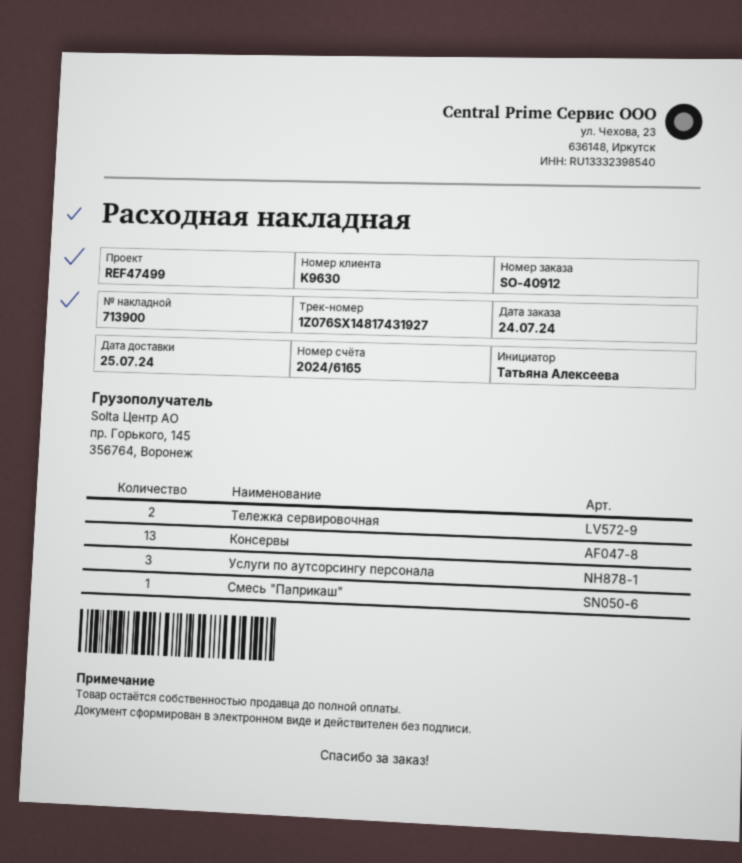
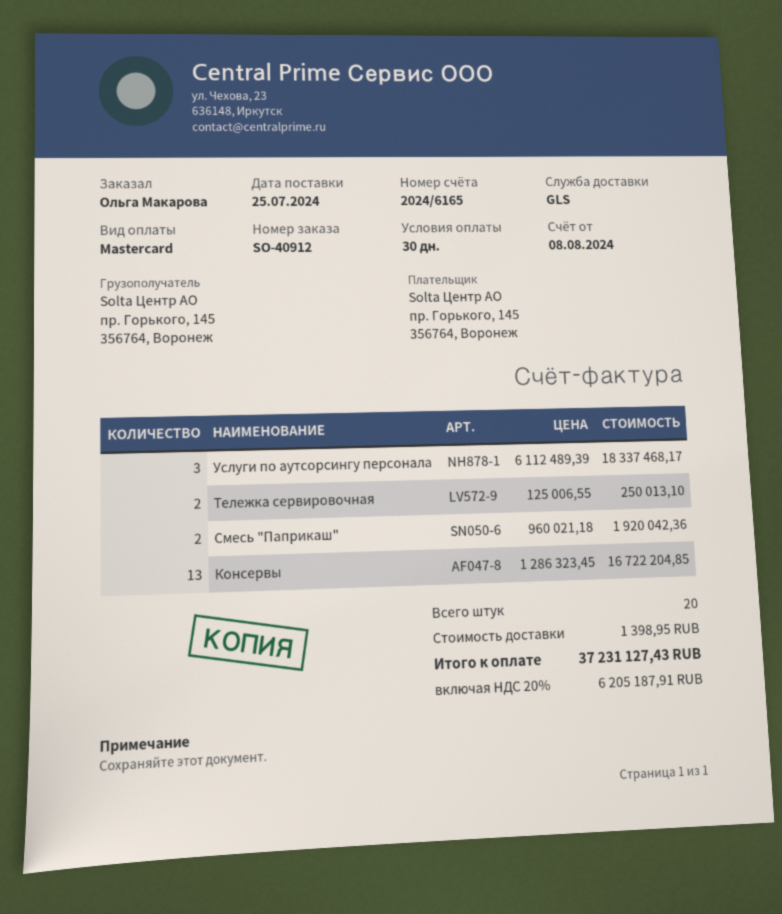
ordered by: Татьяна Алексеева -> Ольга Макарова
Смесь "Паприкаш": 1 -> 2

